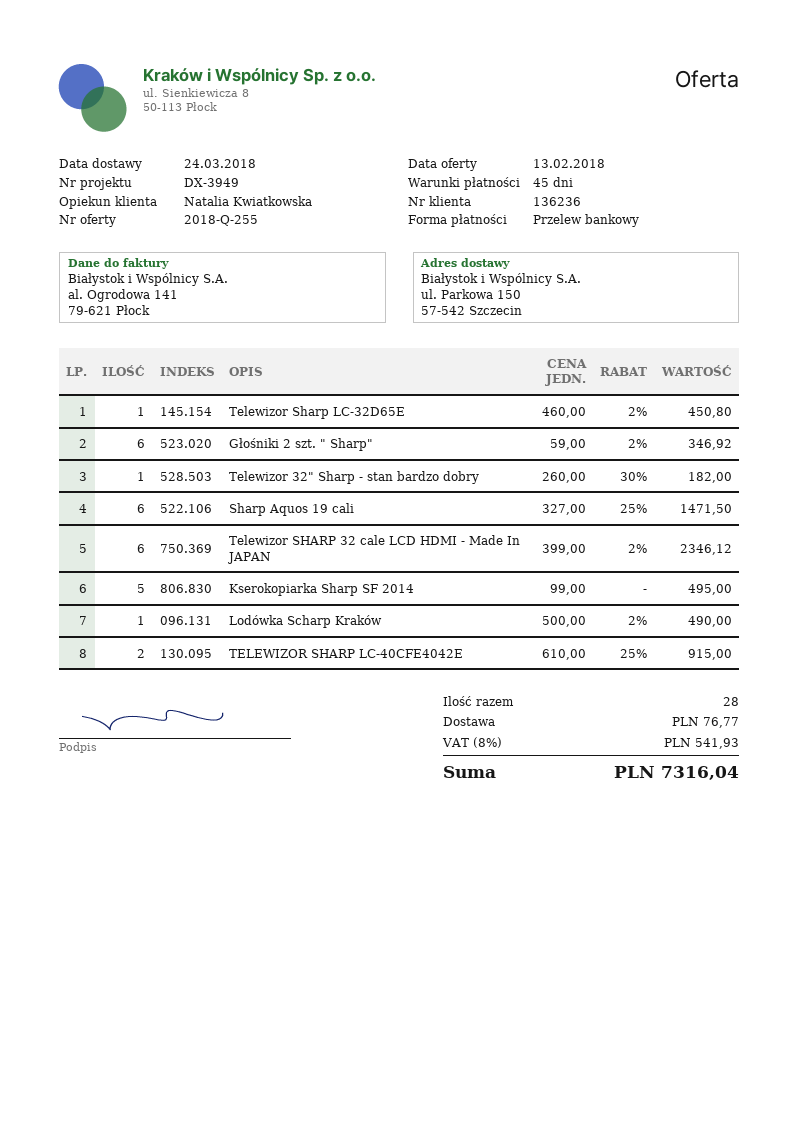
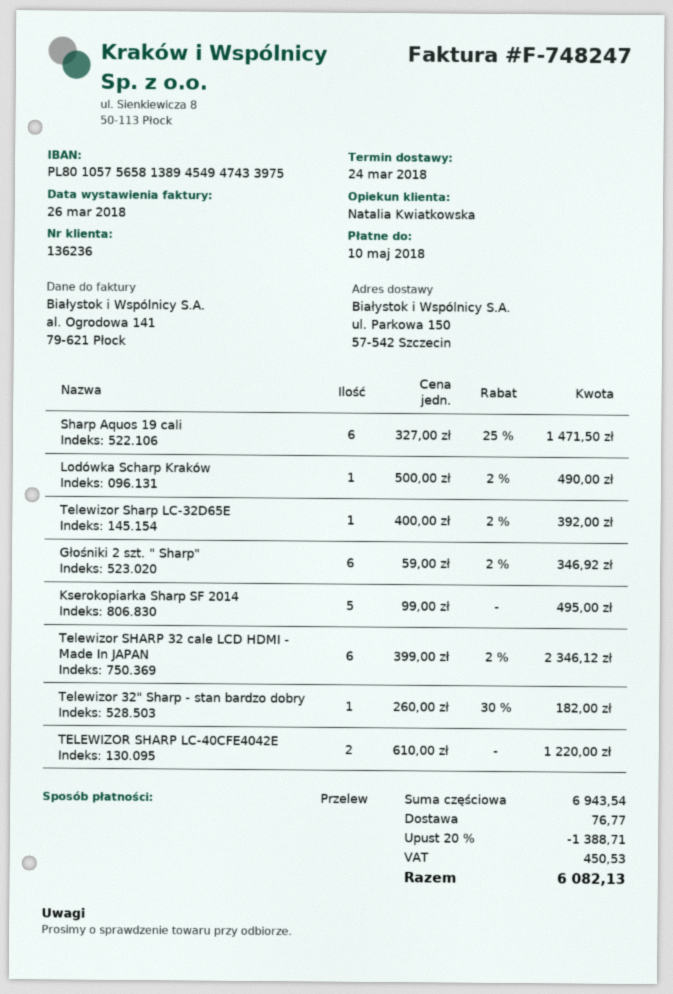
Telewizor Sharp LC-32D65E: 1 x 460.00 - 2% = 450.80 -> 1 x 400.00 - 2% = 392.00
TELEWIZOR SHARP LC-40CFE4042E: 2 x 610.00 - 25% = 915.00 -> 2 x 610.00 = 1220.00
discount: none -> 20% = 1388.71
tax: 541.93 -> 450.53
total: 7316.04 -> 6082.13

